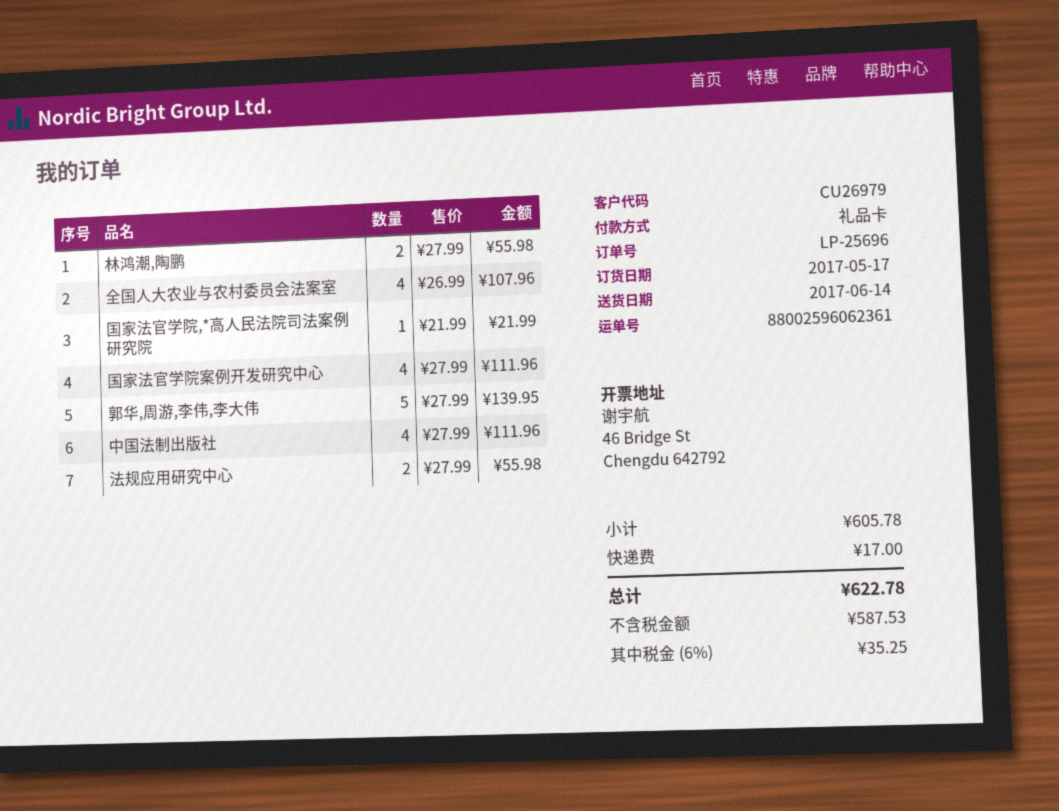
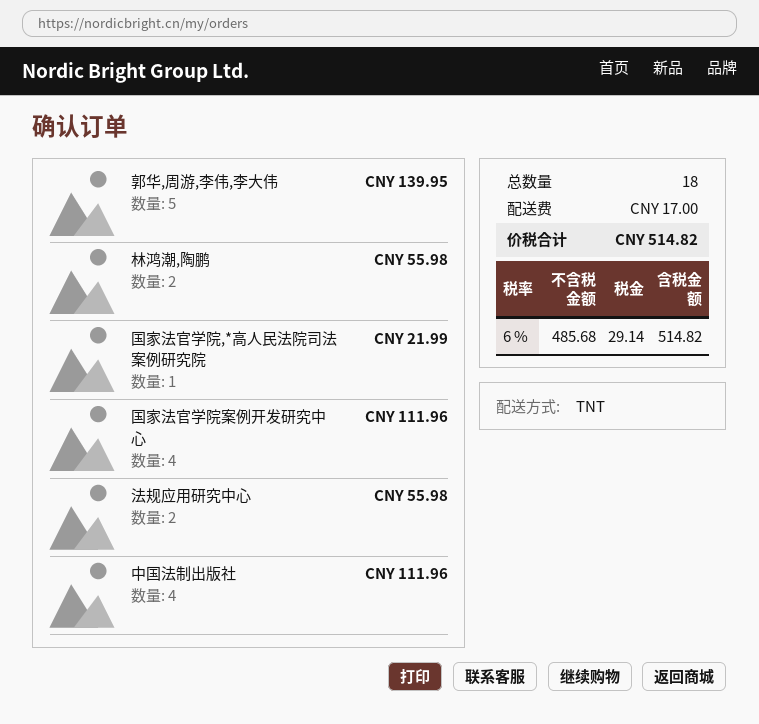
全国人大农业与农村委员会法案室: 4 for 107.96 -> none
net: 587.53 -> 485.68
tax: 6% = 35.25 -> 6% = 29.14
total: 622.78 -> 514.82

